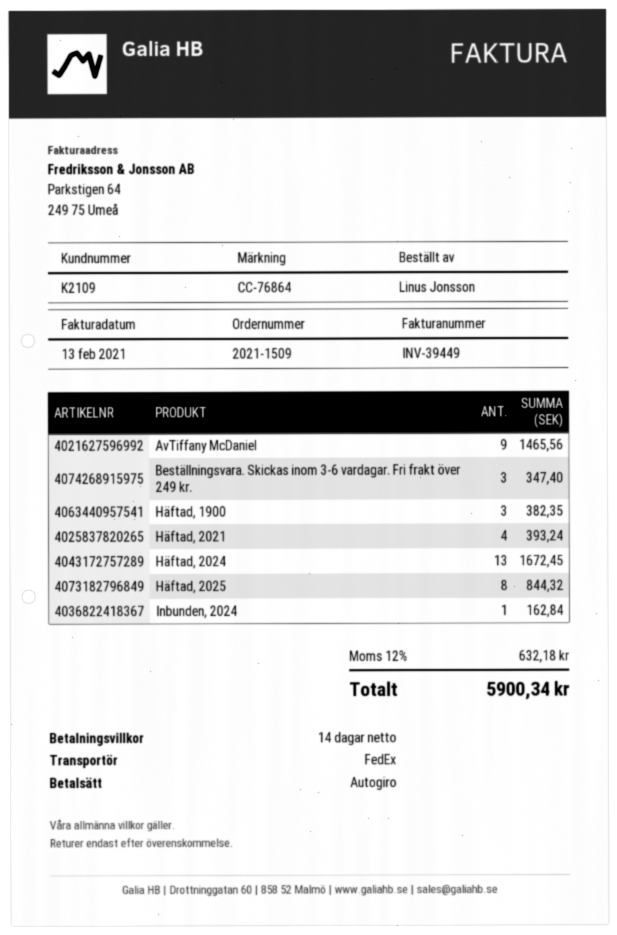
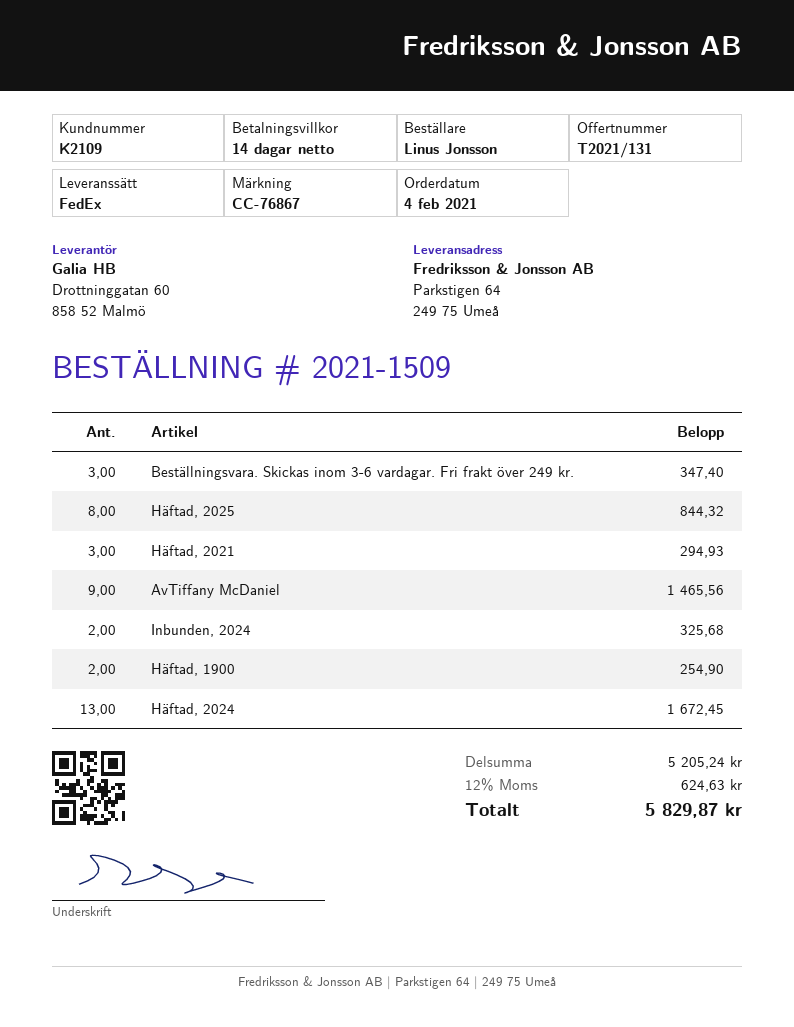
reference: CC-76864 -> CC-76867
Häftad, 1900: 3 for 382.35 -> 2 for 254.90
Häftad, 2021: 4 for 393.24 -> 3 for 294.93
Inbunden, 2024: 1 for 162.84 -> 2 for 325.68
tax: 12% = 632.18 -> 12% = 624.63
total: 5900.34 -> 5829.87

